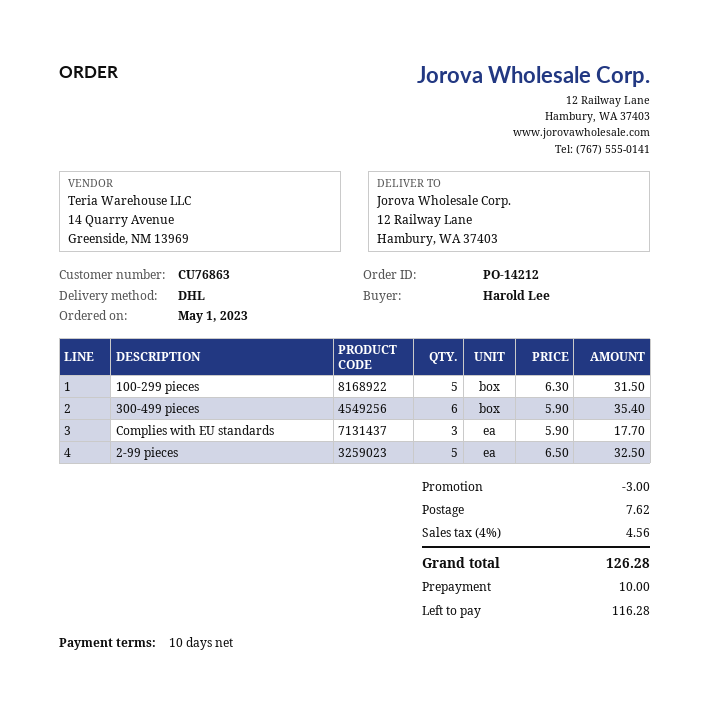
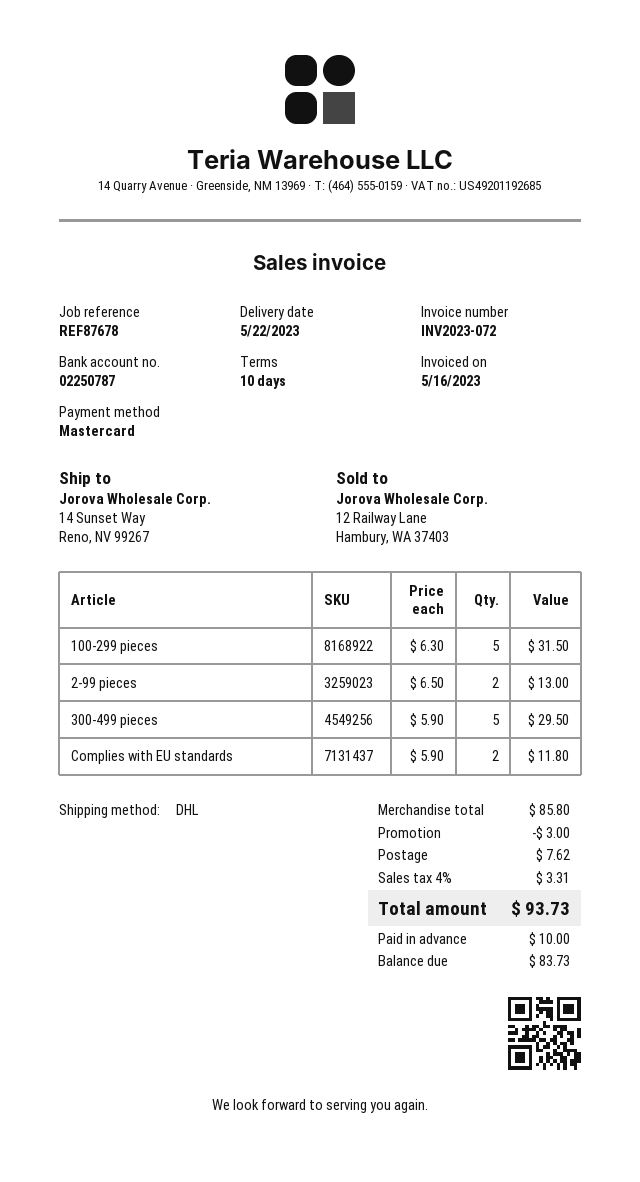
ship to: 12 Railway Lane, Hambury, WA 37403 -> 14 Sunset Way, Reno, NV 99267
300-499 pieces: 6 x 5.90 = 35.40 -> 5 x 5.90 = 29.50
Complies with EU standards: 3 x 5.90 = 17.70 -> 2 x 5.90 = 11.80
2-99 pieces: 5 x 6.50 = 32.50 -> 2 x 6.50 = 13.00
tax: 4% = 4.56 -> 4% = 3.31
total: 126.28 -> 93.73
balance: 116.28 -> 83.73

